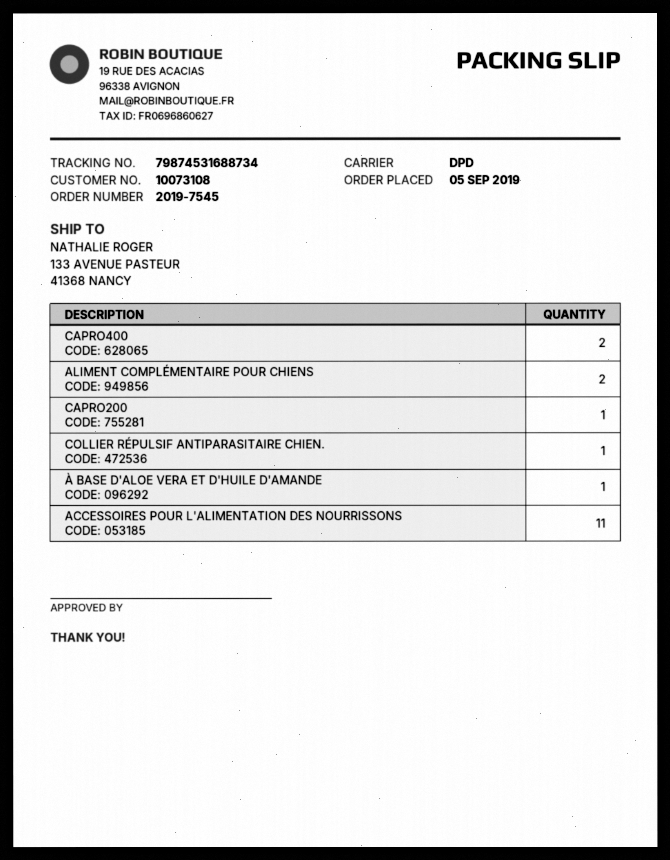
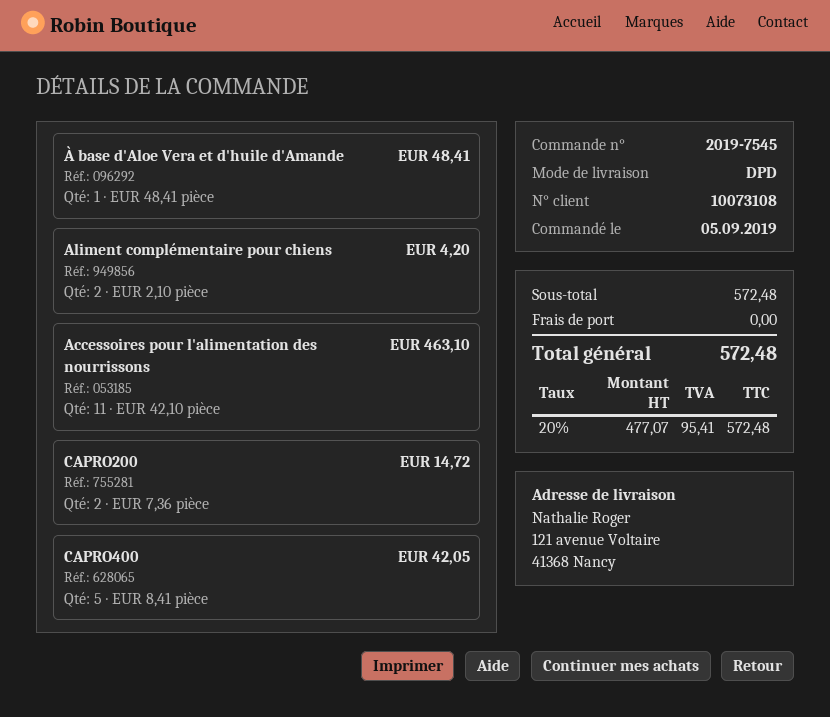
ship to: 133 AVENUE PASTEUR, 41368 NANCY -> 121 avenue Voltaire, 41368 Nancy
CAPRO400: 2 -> 5
CAPRO200: 1 -> 2
COLLIER RÉPULSIF ANTIPARASITAIRE CHIEN.: 1 -> none

